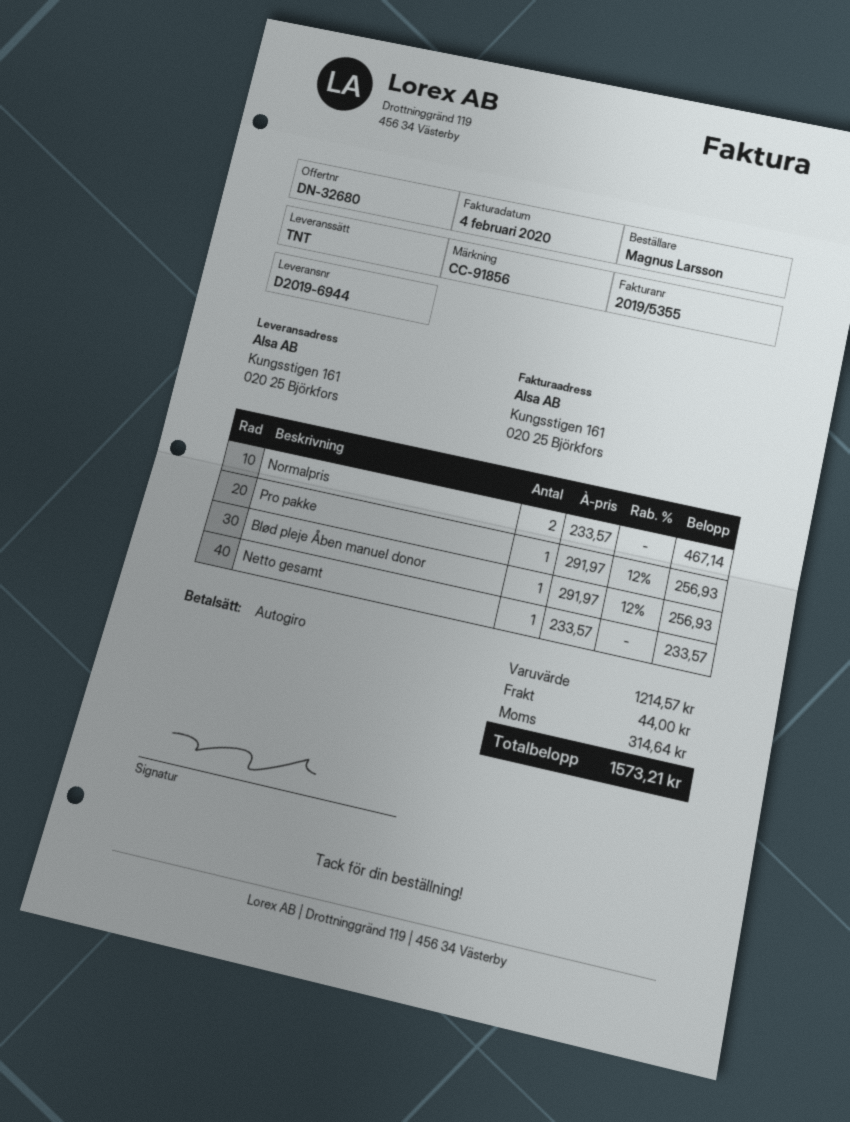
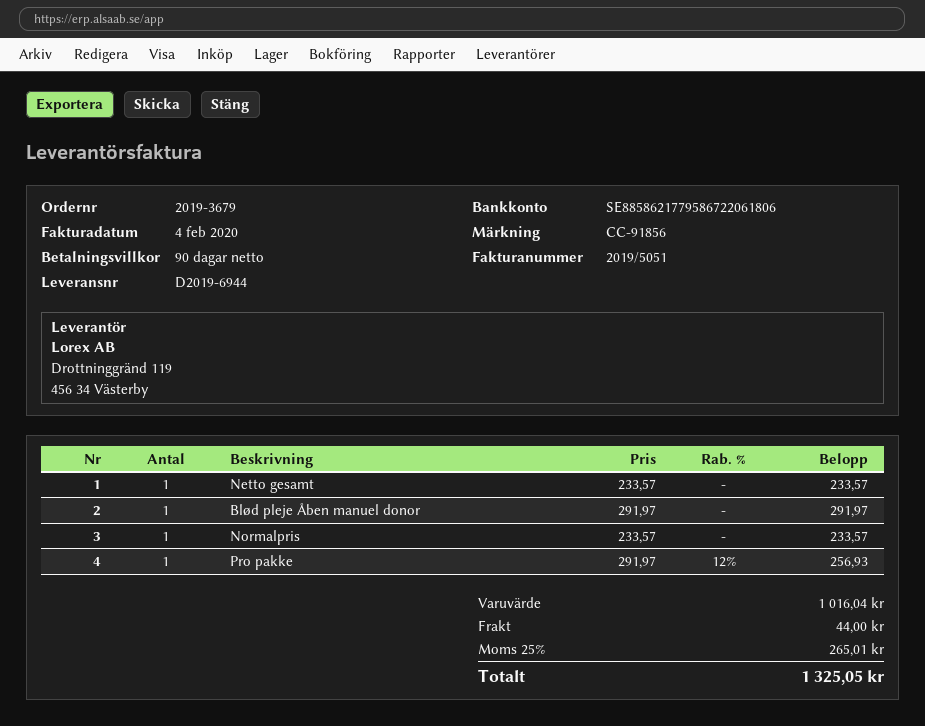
invoice number: 2019/5355 -> 2019/5051
Normalpris: 2 x 233.57 = 467.14 -> 1 x 233.57 = 233.57
Blød pleje Åben manuel donor: 1 x 291.97 - 12% = 256.93 -> 1 x 291.97 = 291.97
subtotal: 1214.57 -> 1016.04
tax: 314.64 -> 265.01
total: 1573.21 -> 1325.05

